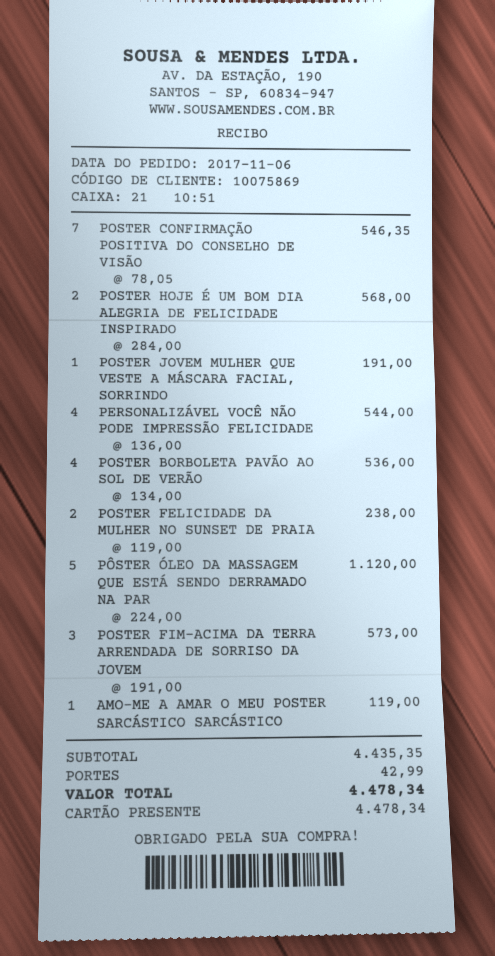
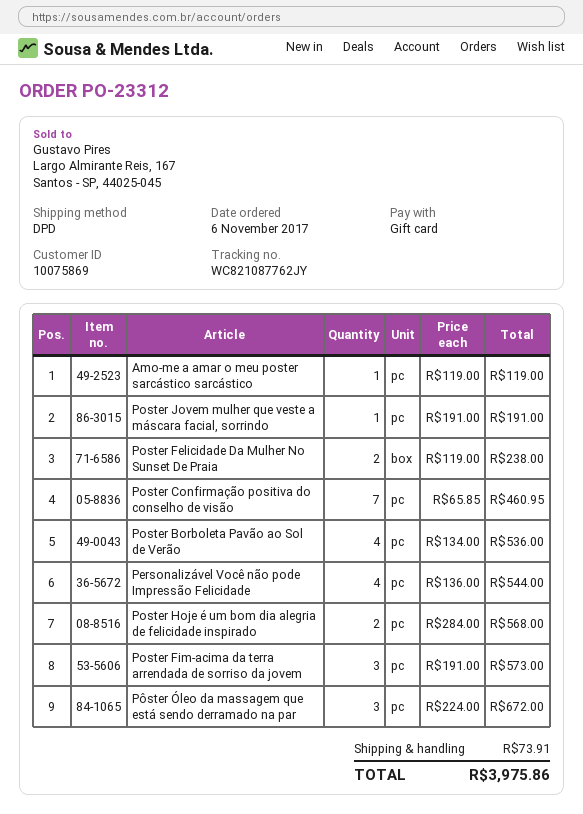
POSTER CONFIRMAÇÃO POSITIVA DO CONSELHO DE VISÃO: 7 x 78.05 = 546.35 -> 7 x 65.85 = 460.95
PÔSTER ÓLEO DA MASSAGEM QUE ESTÁ SENDO DERRAMADO NA PAR: 5 x 224.00 = 1120.00 -> 3 x 224.00 = 672.00
shipping: 42.99 -> 73.91
total: 4478.34 -> 3975.86

